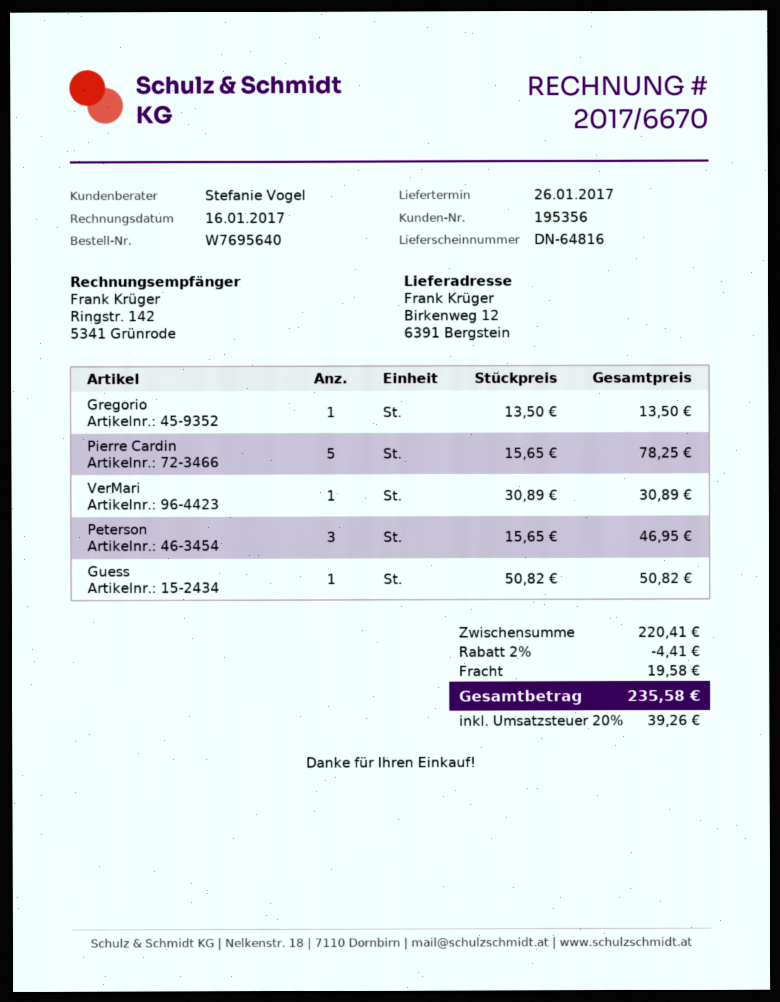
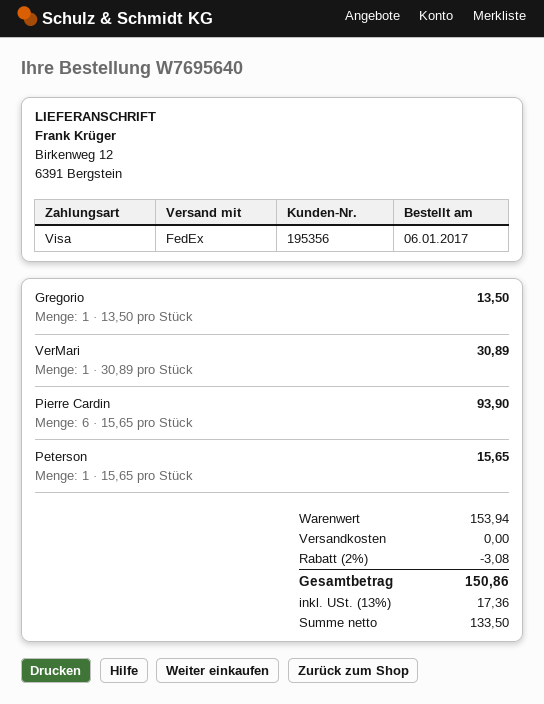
Pierre Cardin: 5 x 15.65 = 78.25 -> 6 x 15.65 = 93.90
Peterson: 3 x 15.65 = 46.95 -> 1 x 15.65 = 15.65
Guess: 1 x 50.82 = 50.82 -> none
subtotal: 220.41 -> 153.94
discount: 2% = 4.41 -> 2% = 3.08
shipping: 19.58 -> 0.00
tax: 20% = 39.26 -> 13% = 17.36
total: 235.58 -> 150.86

